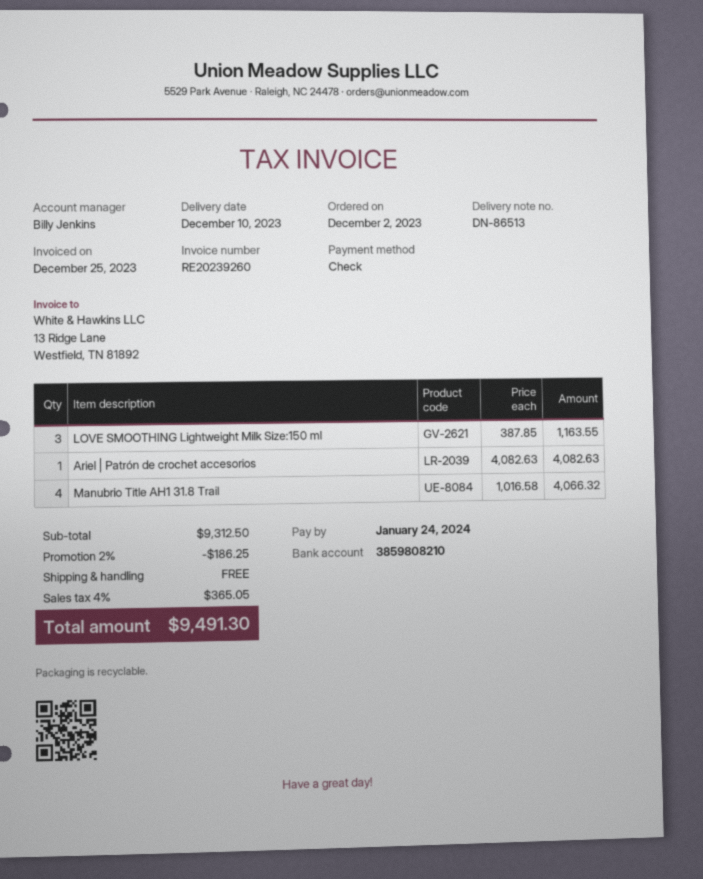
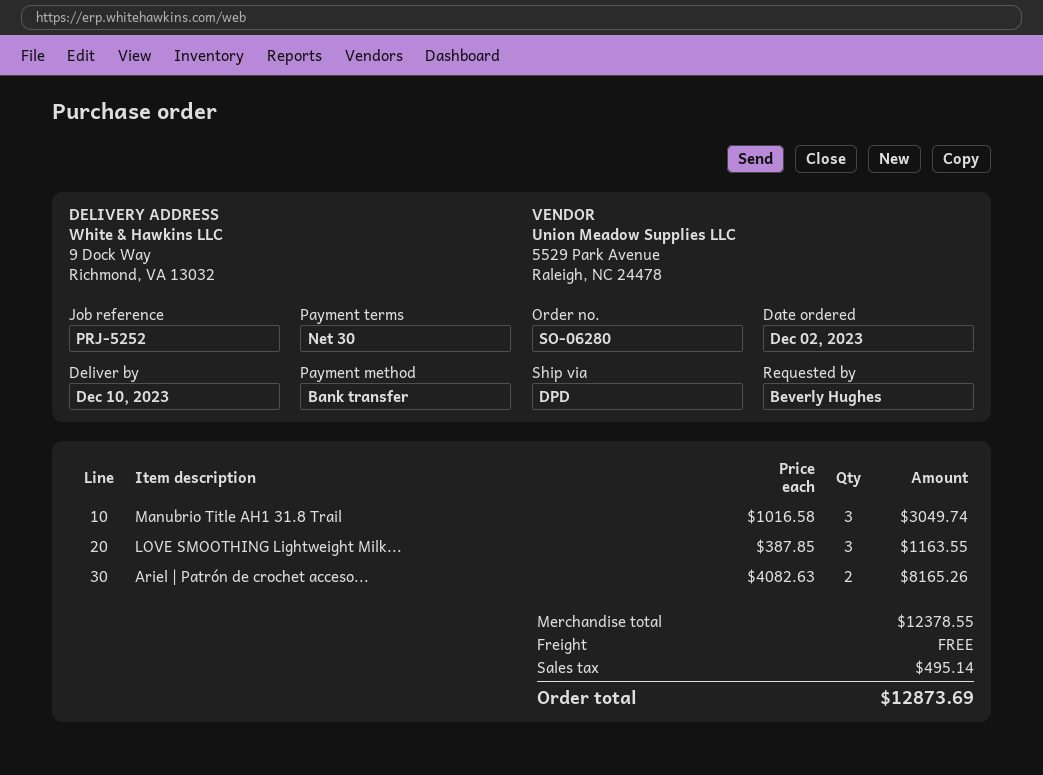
payment method: cheque -> bank transfer
Ariel | Patrón de crochet accesorios: 1 x 4082.63 = 4082.63 -> 2 x 4082.63 = 8165.26
Manubrio Title AH1 31.8 Trail: 4 x 1016.58 = 4066.32 -> 3 x 1016.58 = 3049.74
subtotal: 9312.50 -> 12378.55
discount: 2% = 186.25 -> none
tax: 365.05 -> 495.14
total: 9491.30 -> 12873.69

